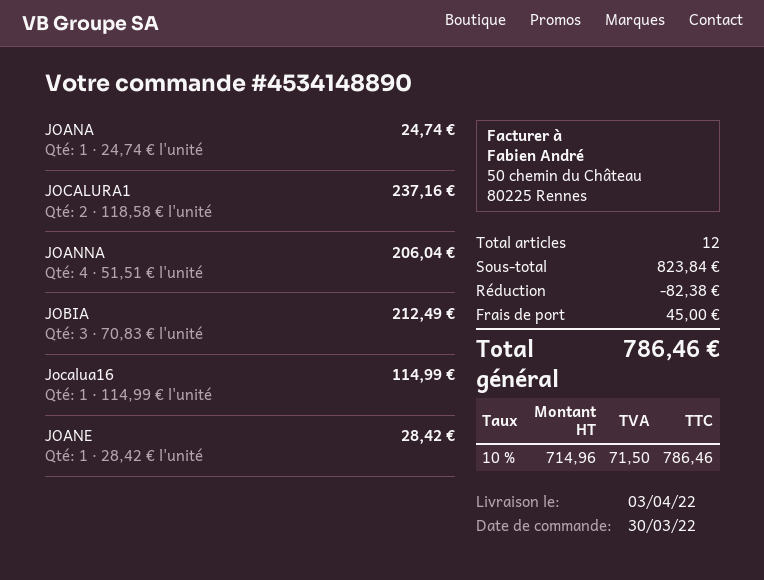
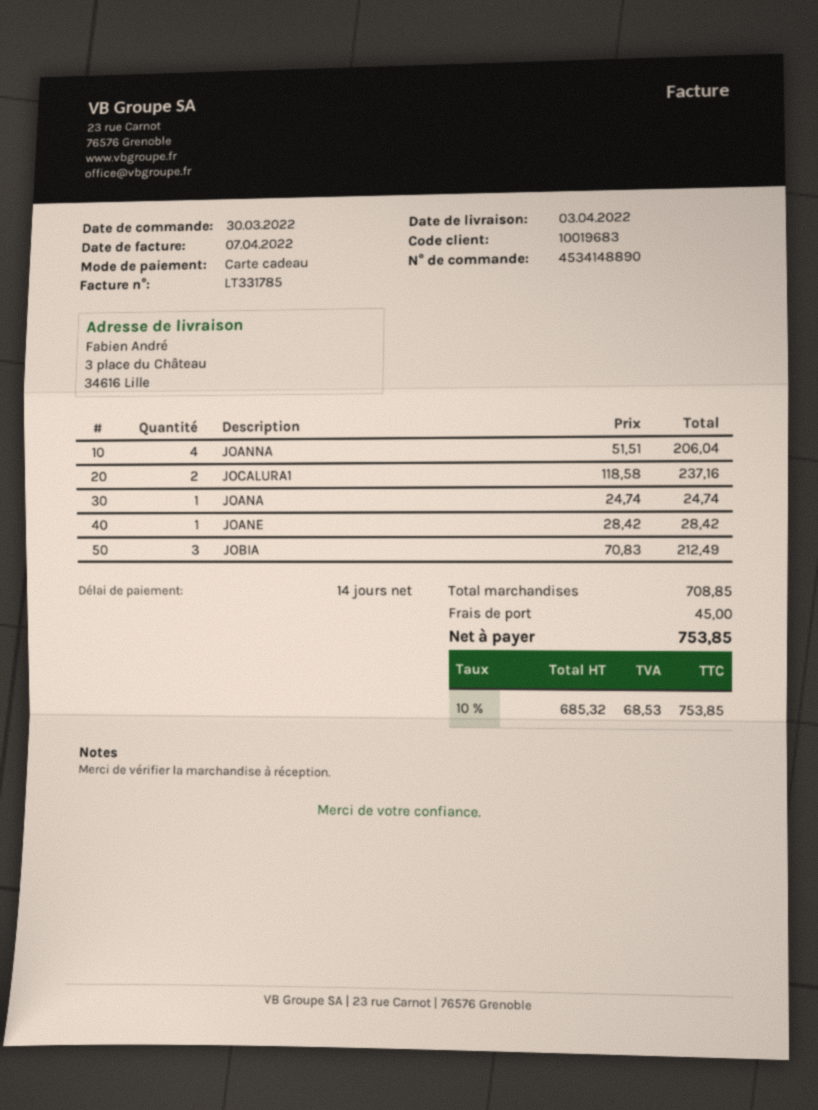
Jocalua16: 1 x 114.99 = 114.99 -> none
subtotal: 823.84 -> 708.85
discount: 82.38 -> none
net: 714.96 -> 685.32
tax: 10% = 71.50 -> 10% = 68.53
total: 786.46 -> 753.85

